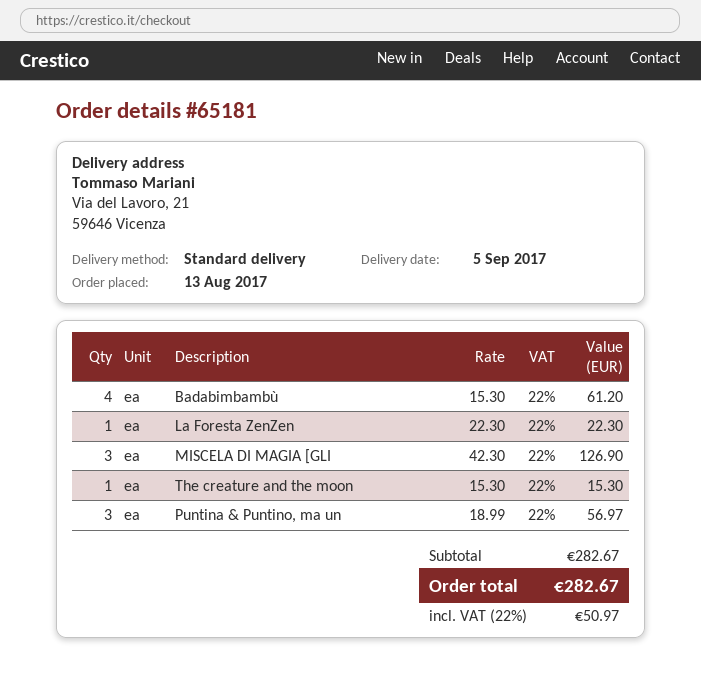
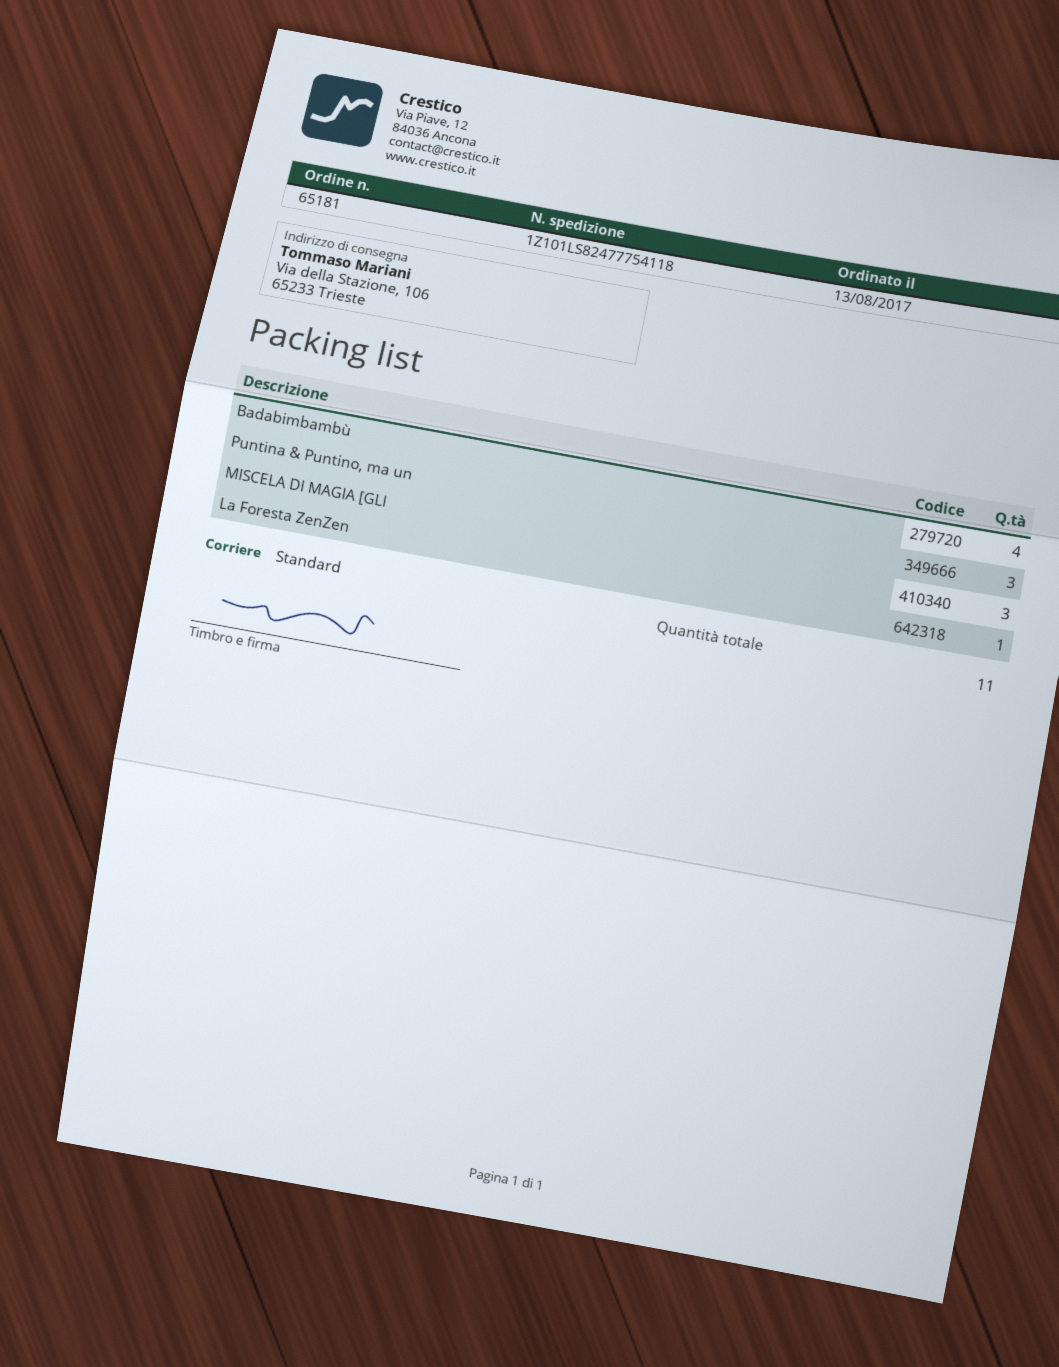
ship to: Via del Lavoro, 21, 59646 Vicenza -> Via della Stazione, 106, 65233 Trieste
The creature and the moon: 1 -> none

